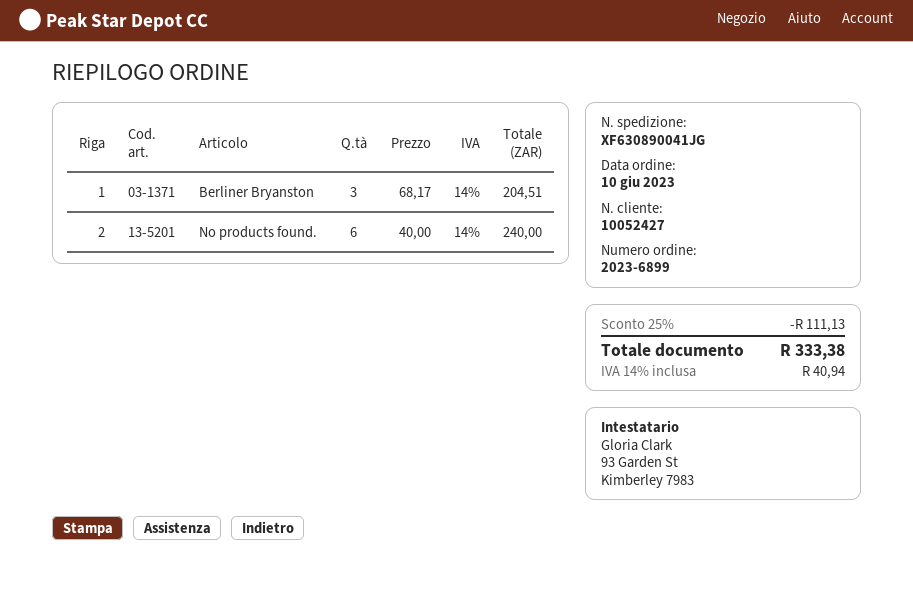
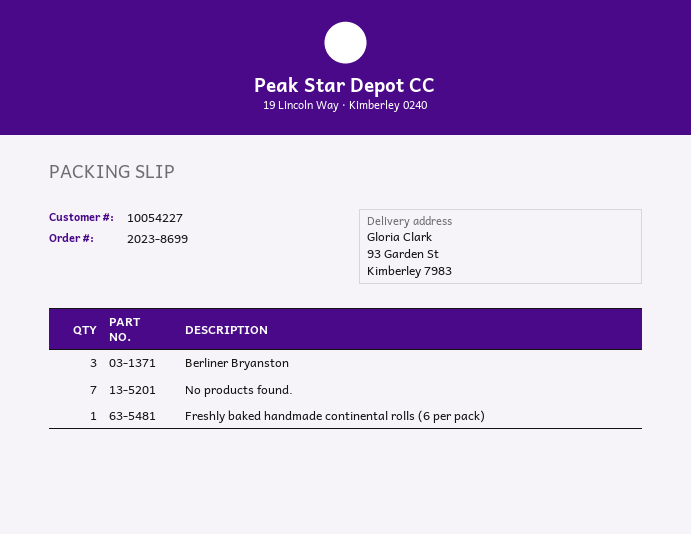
order number: 2023-6899 -> 2023-8699
customer number: 10052427 -> 10054227
No products found.: 6 -> 7
Freshly baked handmade continental rolls (6 per pack): none -> 1

